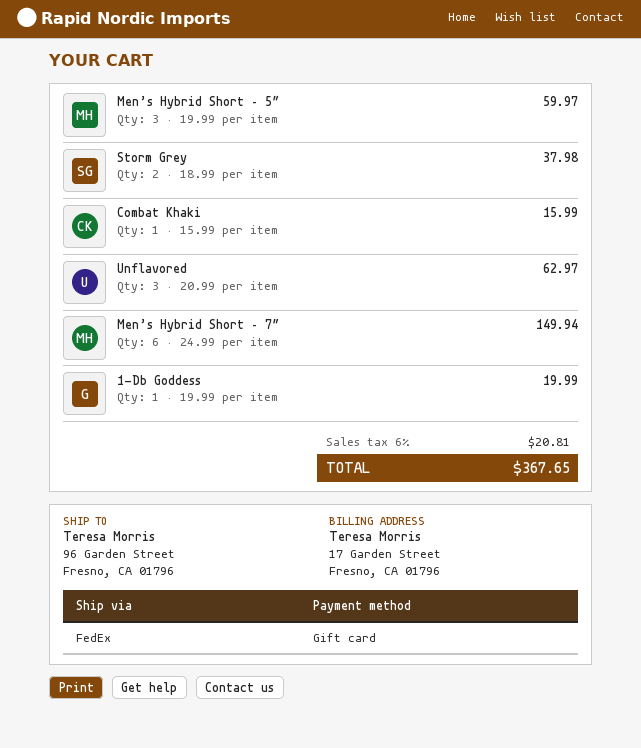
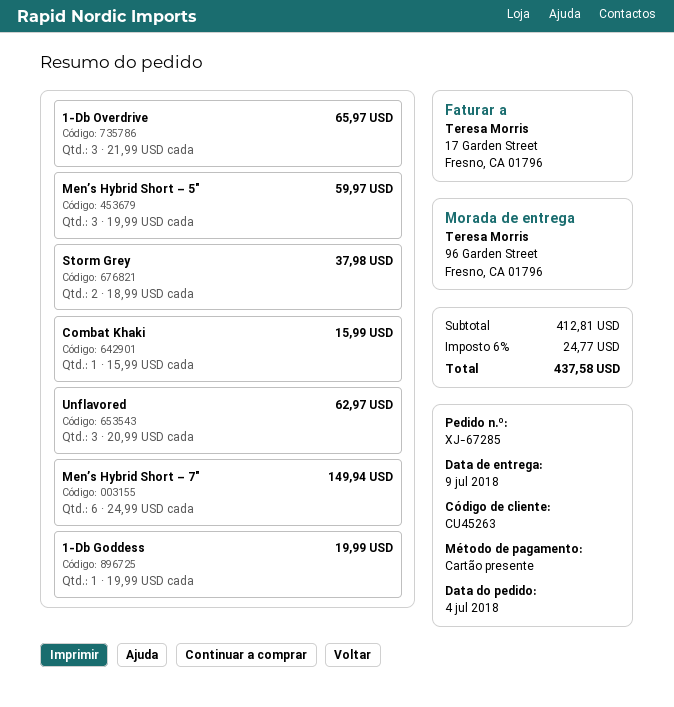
1-Db Overdrive: none -> 3 x 21.99 = 65.97
tax: 6% = 20.81 -> 6% = 24.77
total: 367.65 -> 437.58

